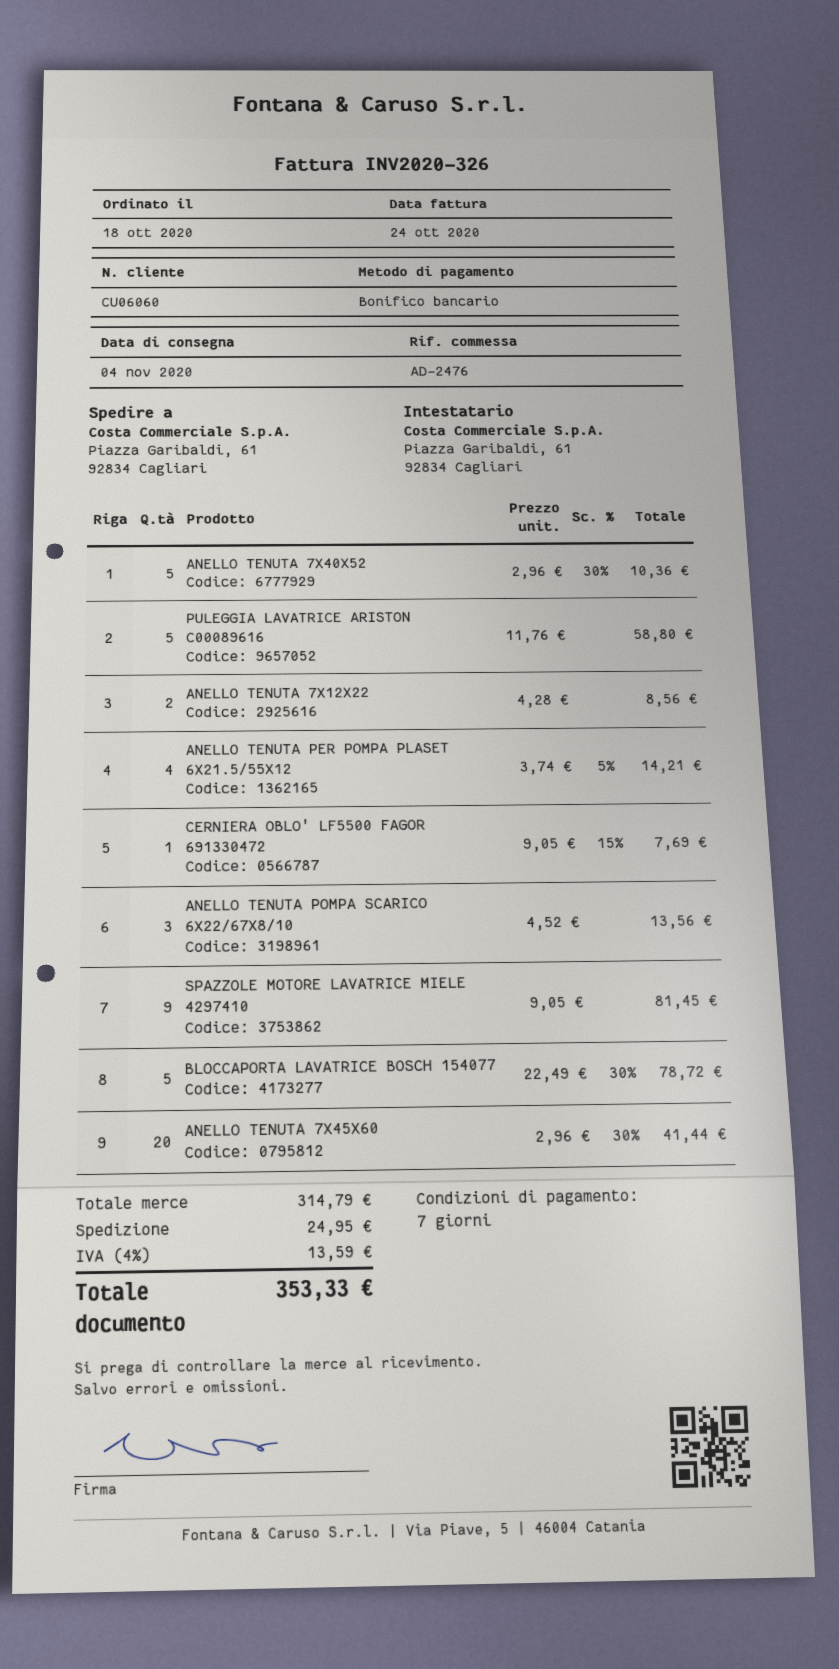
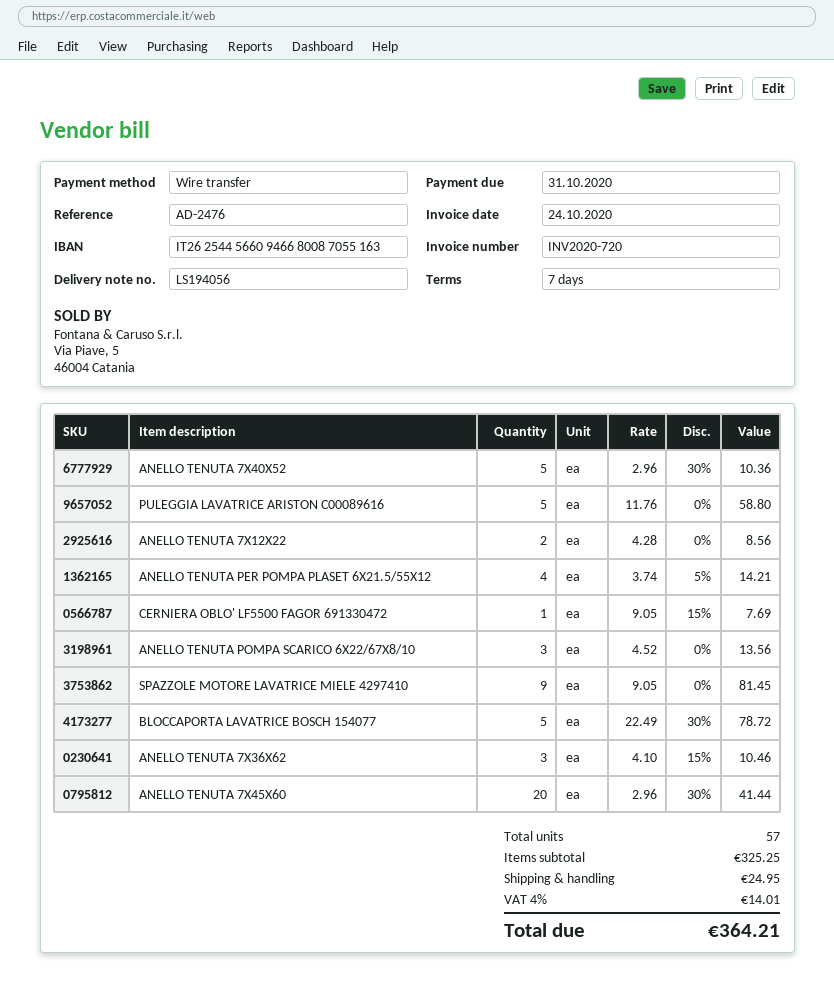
invoice number: INV2020-326 -> INV2020-720
ANELLO TENUTA 7X36X62: none -> 3 x 4.10 - 15% = 10.46
subtotal: 314.79 -> 325.25
tax: 4% = 13.59 -> 4% = 14.01
total: 353.33 -> 364.21

